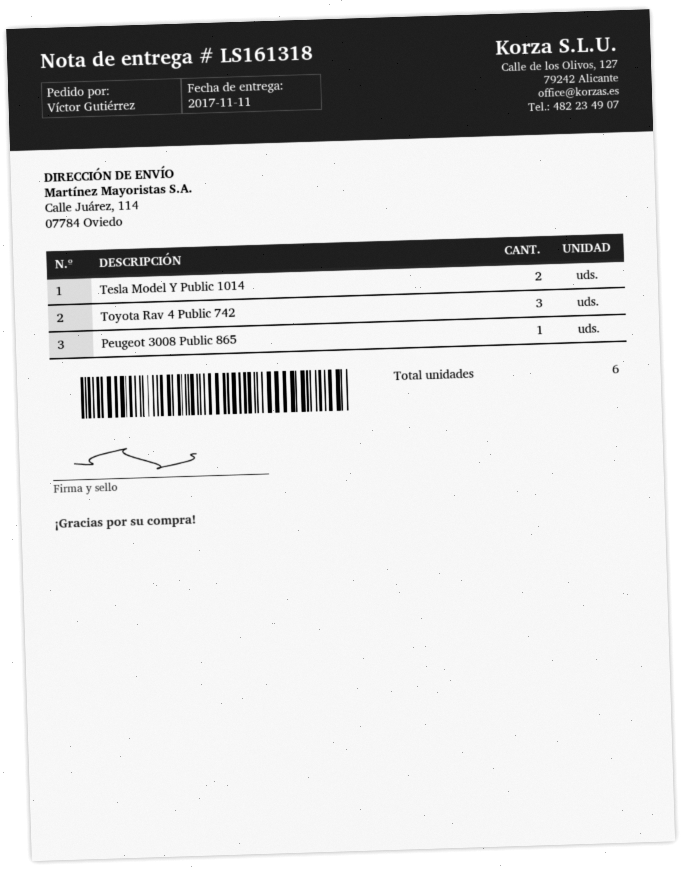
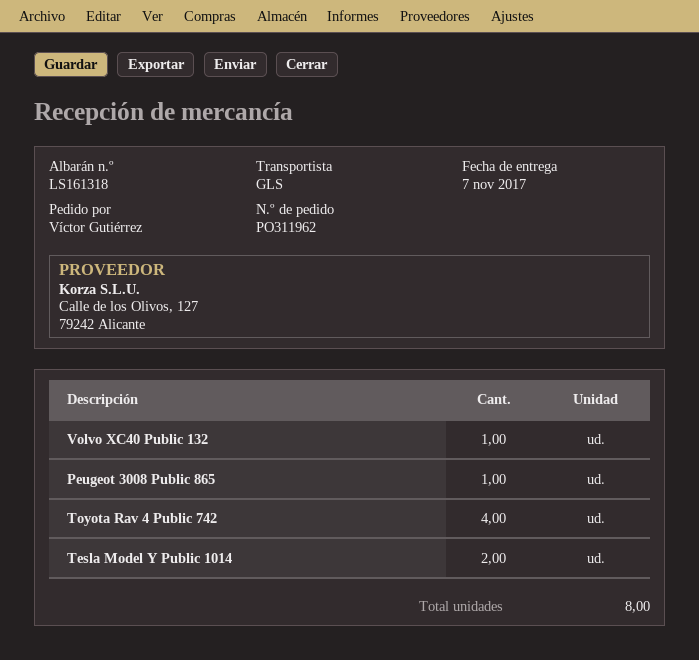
delivery date: 2017-11-11 -> 2017-11-07
Toyota Rav 4 Public 742: 3 -> 4
Volvo XC40 Public 132: none -> 1
total quantity: 6 -> 8

